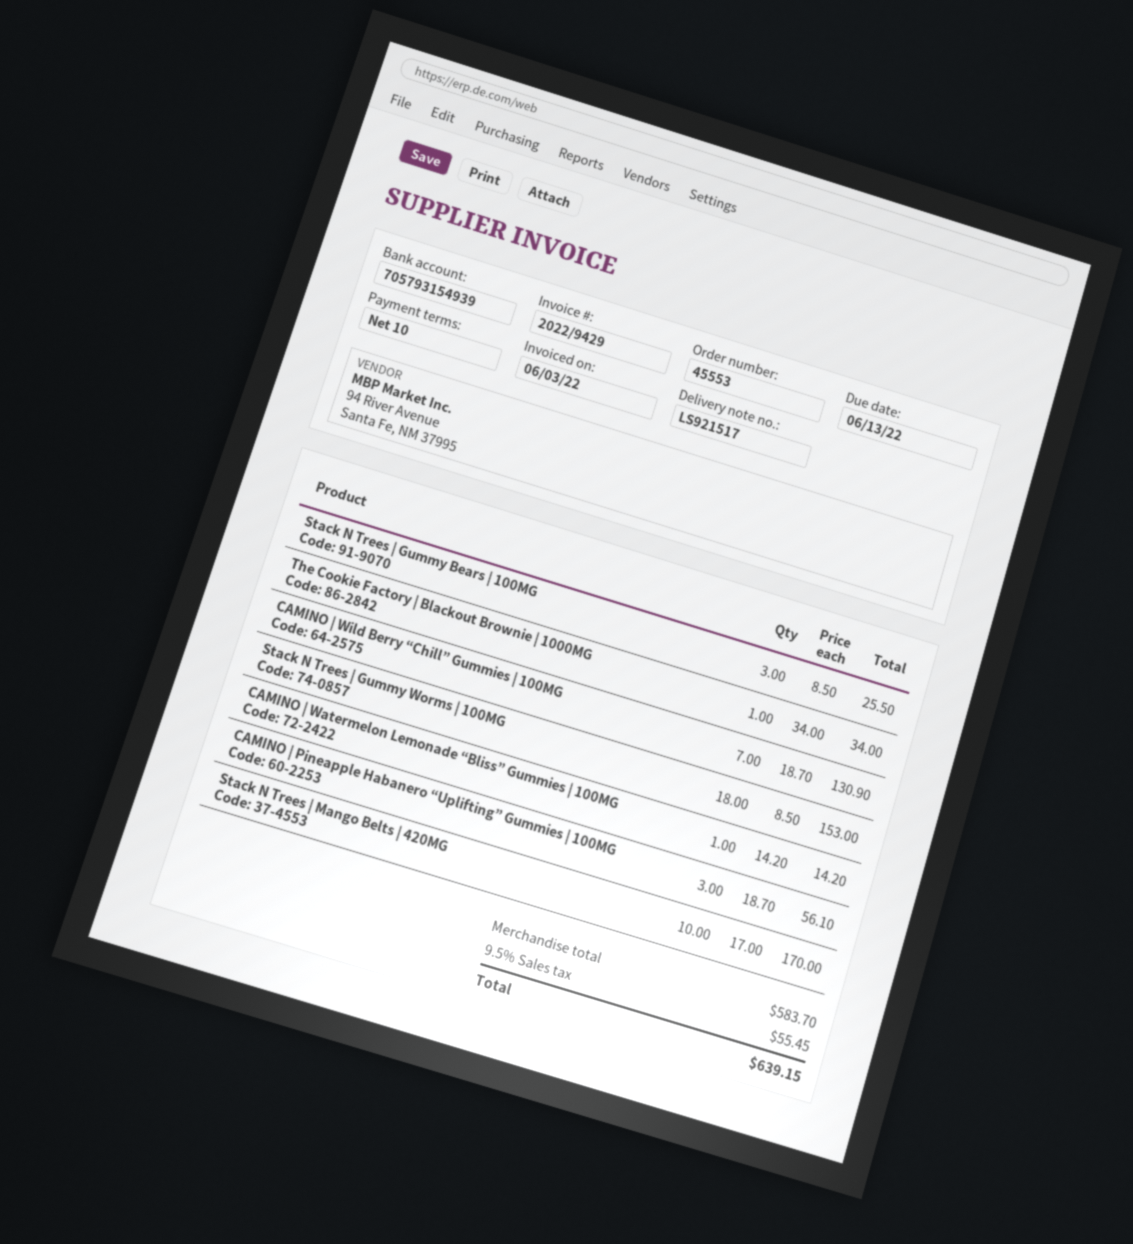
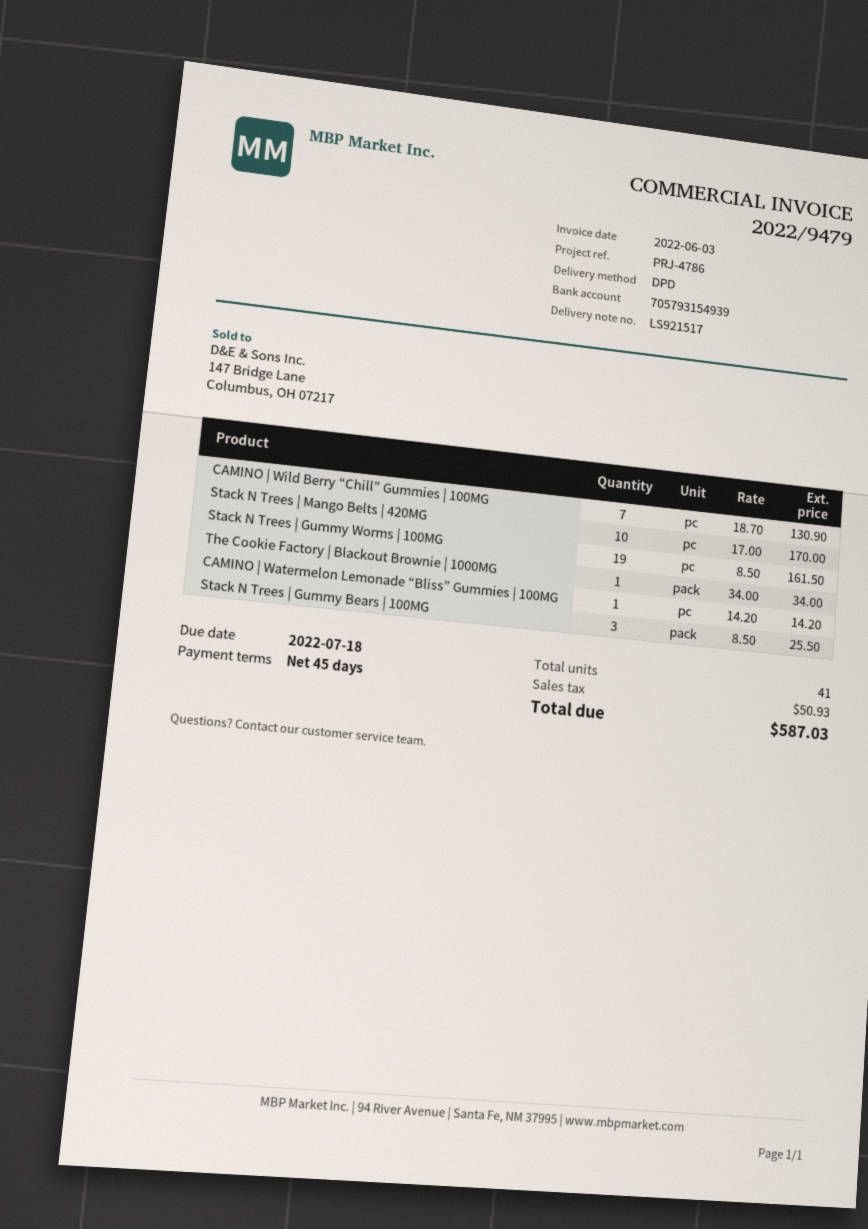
invoice number: 2022/9429 -> 2022/9479
payment terms: 10 days -> 45 days
due date: 2022-06-13 -> 2022-07-18
Stack N Trees | Gummy Worms | 100MG: 18 x 8.50 = 153.00 -> 19 x 8.50 = 161.50
CAMINO | Pineapple Habanero “Uplifting” Gummies | 100MG: 3 x 18.70 = 56.10 -> none
tax: 55.45 -> 50.93
total: 639.15 -> 587.03

